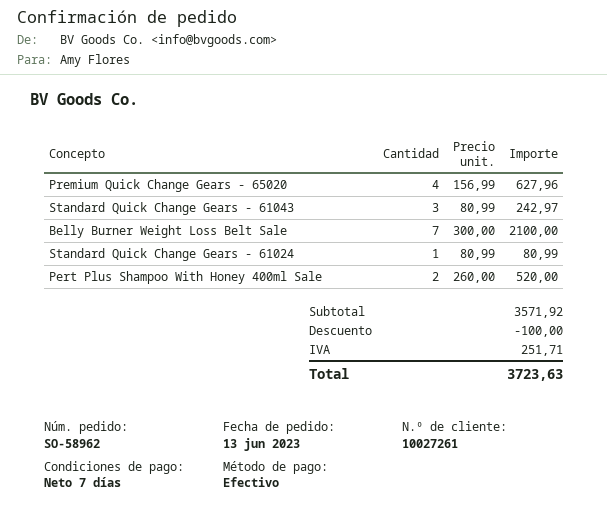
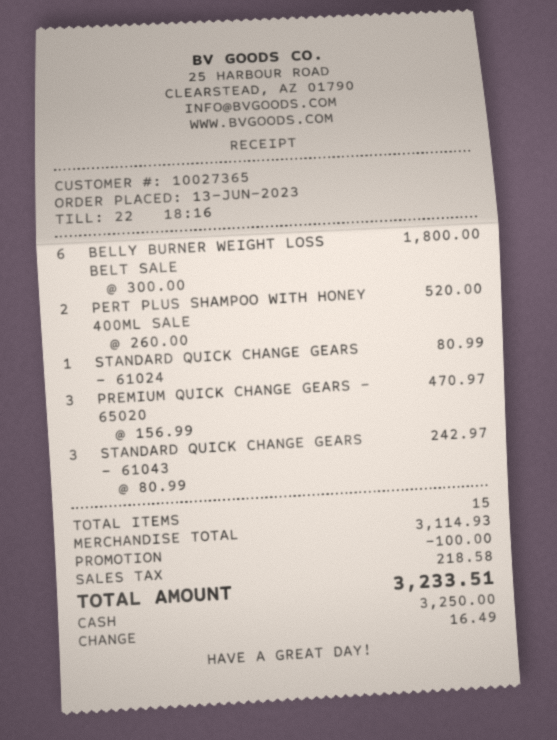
customer number: 10027261 -> 10027365
Premium Quick Change Gears - 65020: 4 x 156.99 = 627.96 -> 3 x 156.99 = 470.97
Belly Burner Weight Loss Belt Sale: 7 x 300.00 = 2100.00 -> 6 x 300.00 = 1800.00
subtotal: 3571.92 -> 3114.93
tax: 251.71 -> 218.58
total: 3723.63 -> 3233.51

